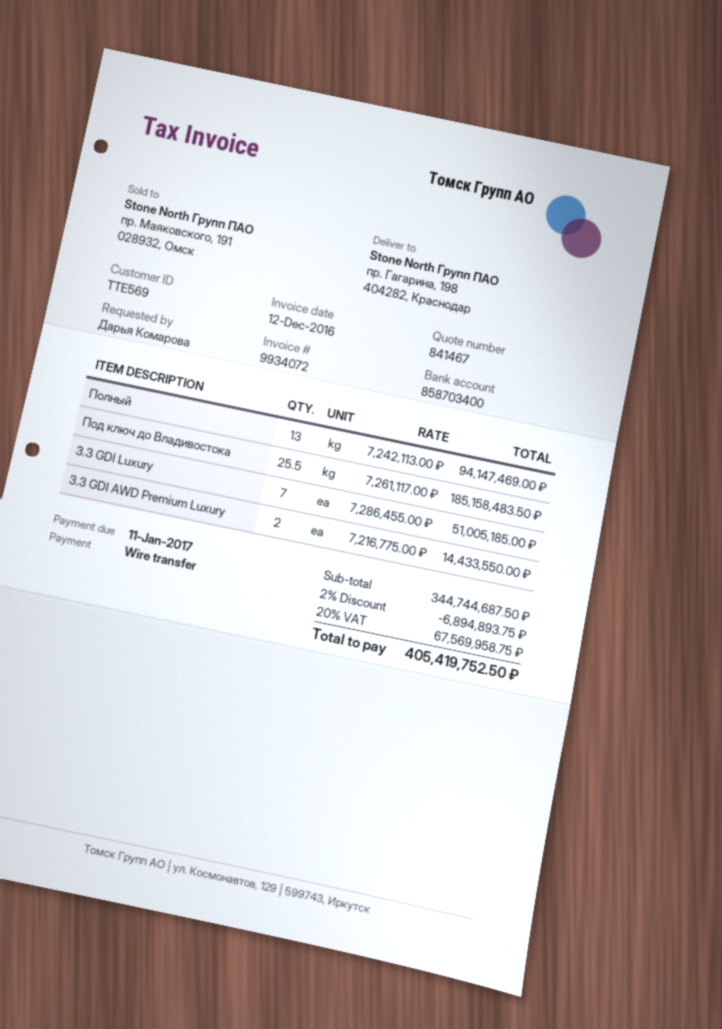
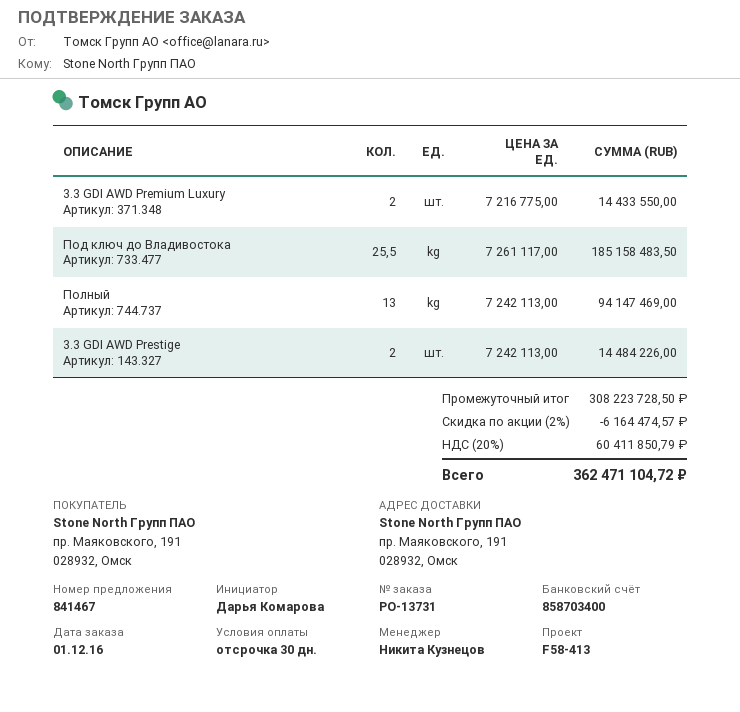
ship to: пр. Гагарина, 198, 404282, Краснодар -> пр. Маяковского, 191, 028932, Омск
3.3 GDI Luxury: 7 x 7286455.00 = 51005185.00 -> none
3.3 GDI AWD Prestige: none -> 2 x 7242113.00 = 14484226.00
subtotal: 344744687.50 -> 308223728.50
discount: 2% = 6894893.75 -> 2% = 6164474.57
tax: 20% = 67569958.75 -> 20% = 60411850.79
total: 405419752.50 -> 362471104.72

